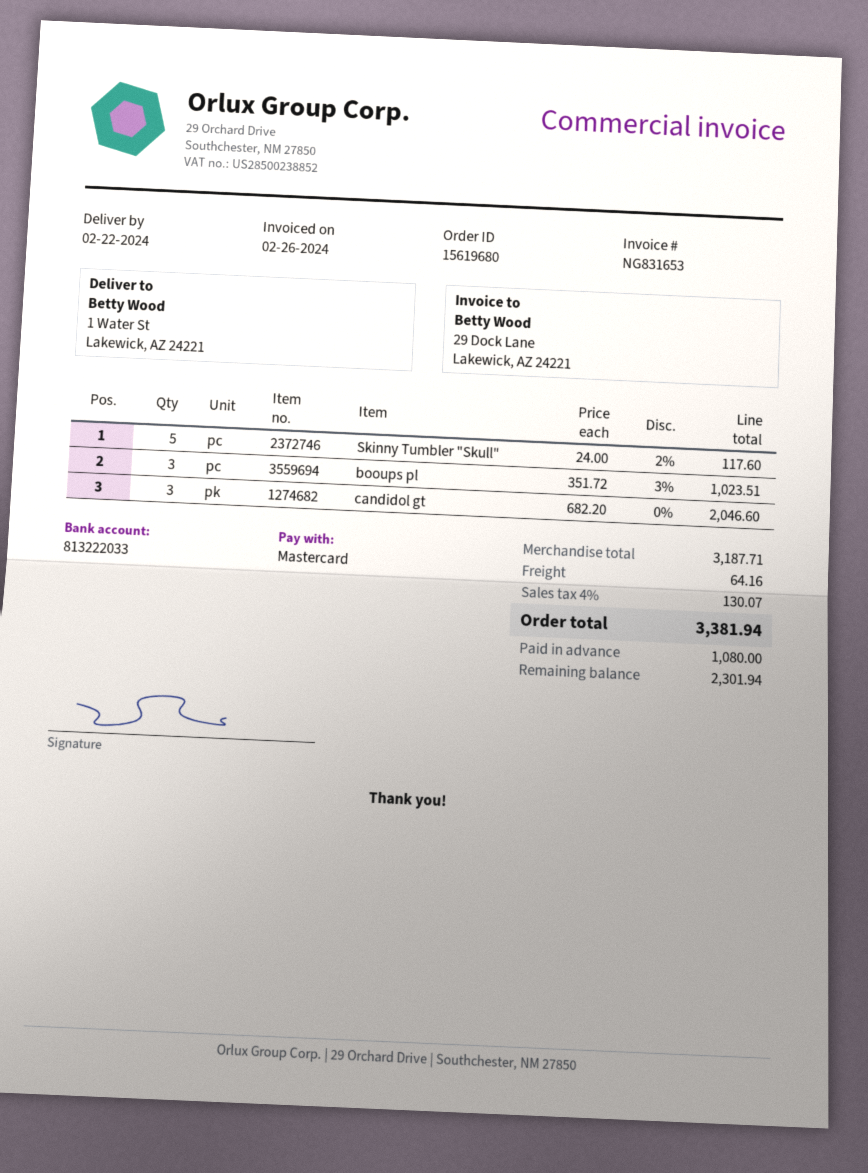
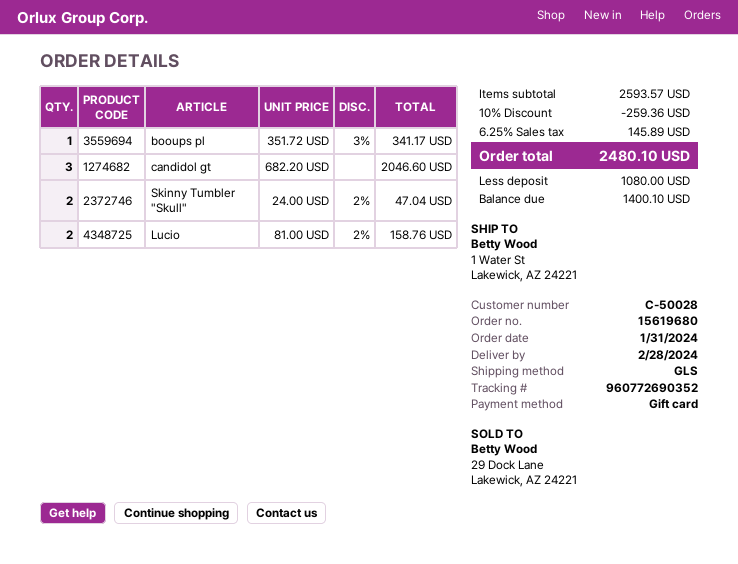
delivery date: 2024-02-22 -> 2024-02-28
payment method: Mastercard -> gift card
Skinny Tumbler "Skull": 5 x 24.00 - 2% = 117.60 -> 2 x 24.00 - 2% = 47.04
booups pl: 3 x 351.72 - 3% = 1023.51 -> 1 x 351.72 - 3% = 341.17
Lucio: none -> 2 x 81.00 - 2% = 158.76
subtotal: 3187.71 -> 2593.57
discount: none -> 10% = 259.36
shipping: 64.16 -> none
tax: 4% = 130.07 -> 6.25% = 145.89
total: 3381.94 -> 2480.10
balance: 2301.94 -> 1400.10

